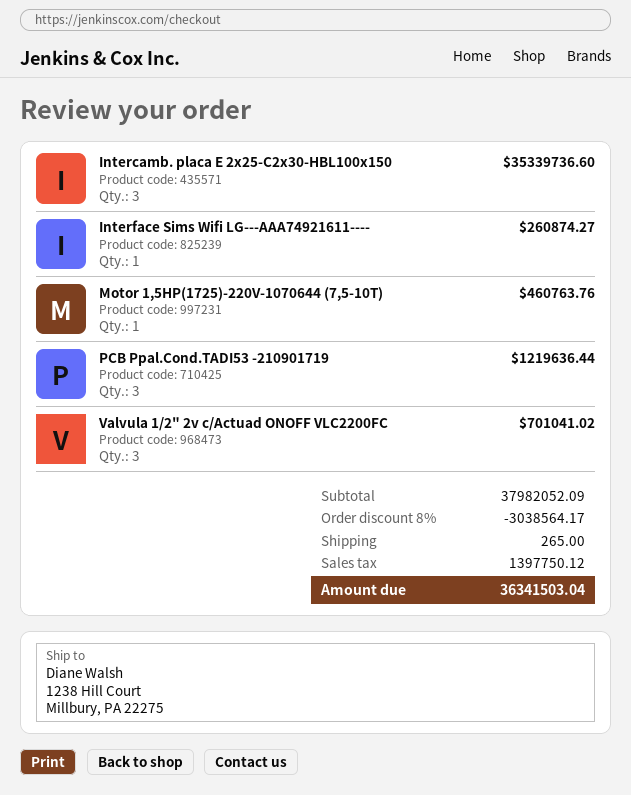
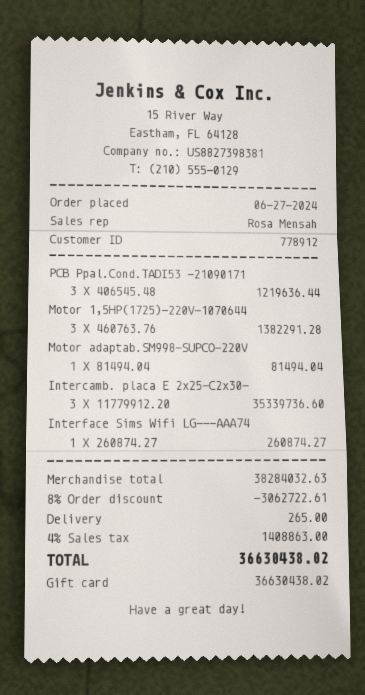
Motor 1,5HP(1725)-220V-1070644 (7,5-10T): 1 for 460763.76 -> 3 for 1382291.28
Valvula 1/2" 2v c/Actuad ONOFF VLC2200FC: 3 for 701041.02 -> none
Motor adaptab.SM998-SUPCO-220V: none -> 1 for 81494.04
subtotal: 37982052.09 -> 38284032.63
discount: 8% = 3038564.17 -> 8% = 3062722.61
tax: 1397750.12 -> 1408863.00
total: 36341503.04 -> 36630438.02

